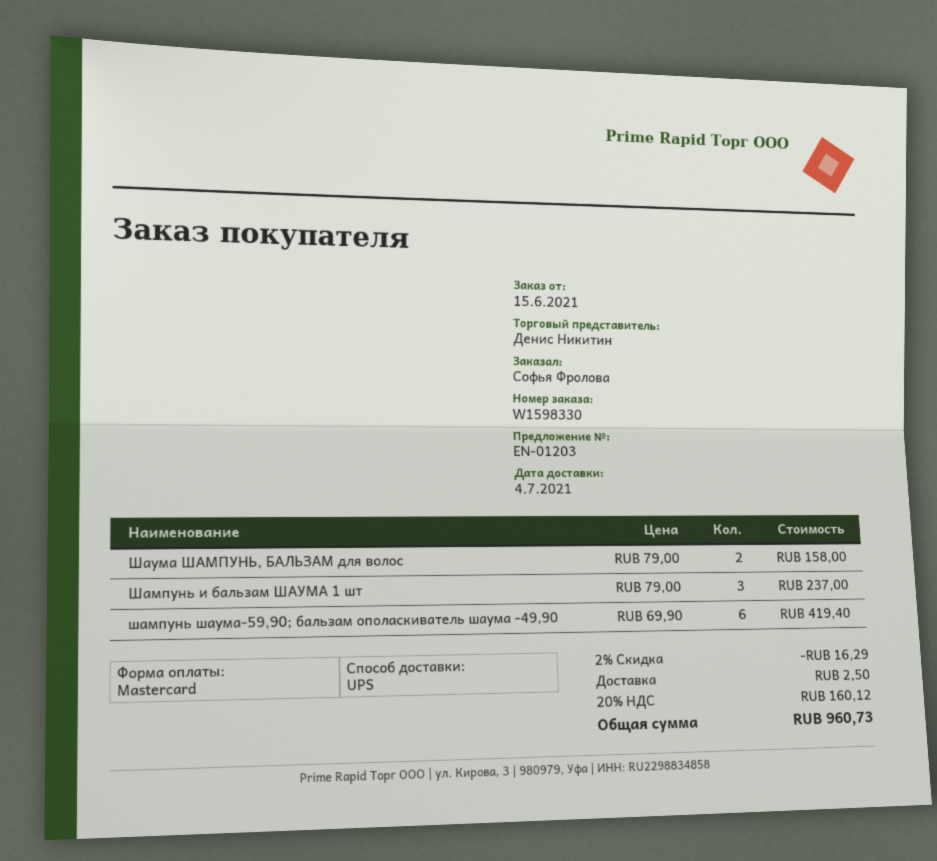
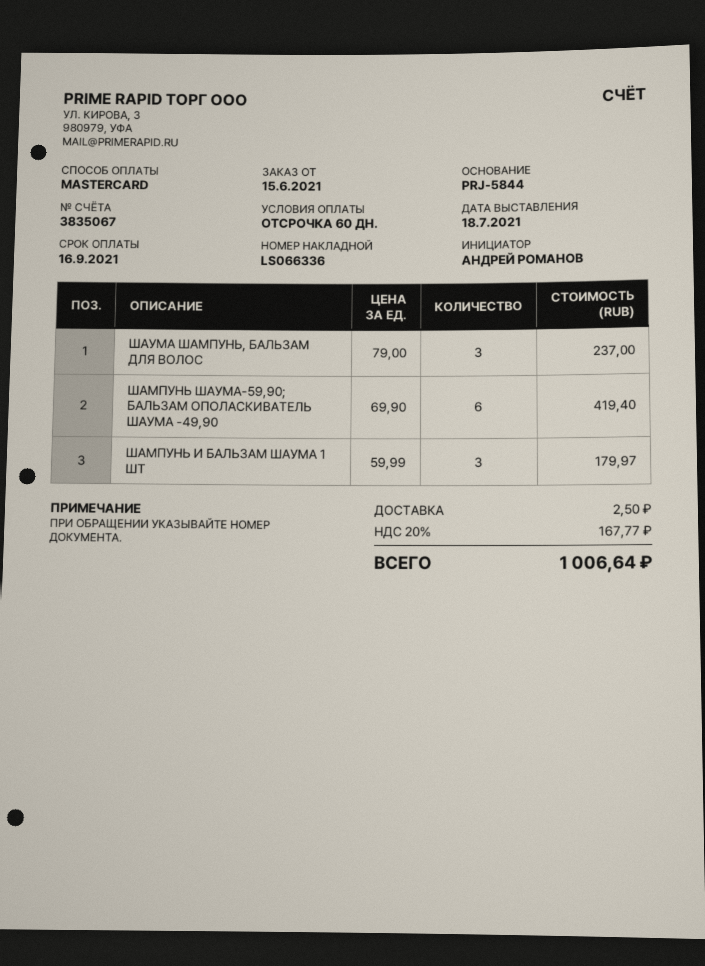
ordered by: Софья Фролова -> АНДРЕЙ РОМАНОВ
Шаума ШАМПУНЬ, БАЛЬЗАМ для волос: 2 x 79.00 = 158.00 -> 3 x 79.00 = 237.00
Шампунь и бальзам ШАУМА 1 шт: 3 x 79.00 = 237.00 -> 3 x 59.99 = 179.97
discount: 2% = 16.29 -> none
tax: 20% = 160.12 -> 20% = 167.77
total: 960.73 -> 1006.64

